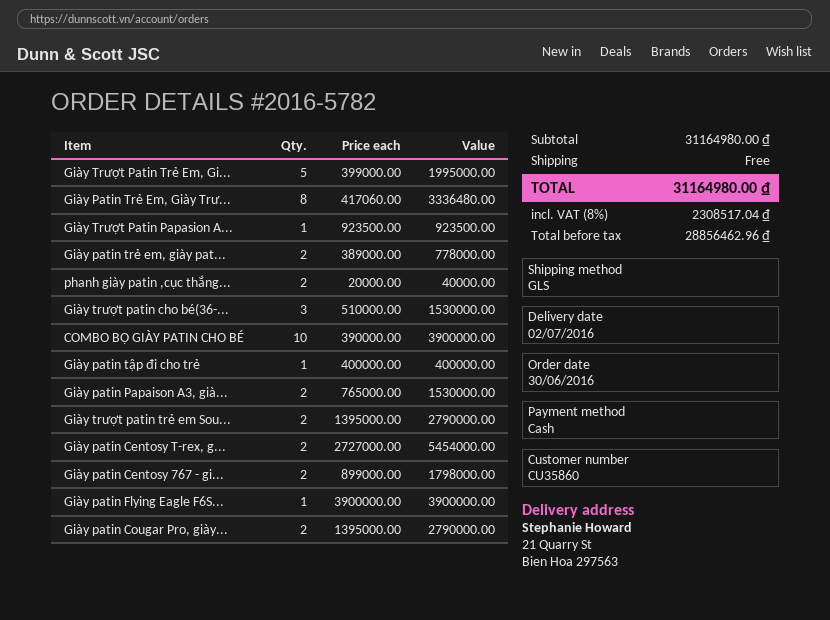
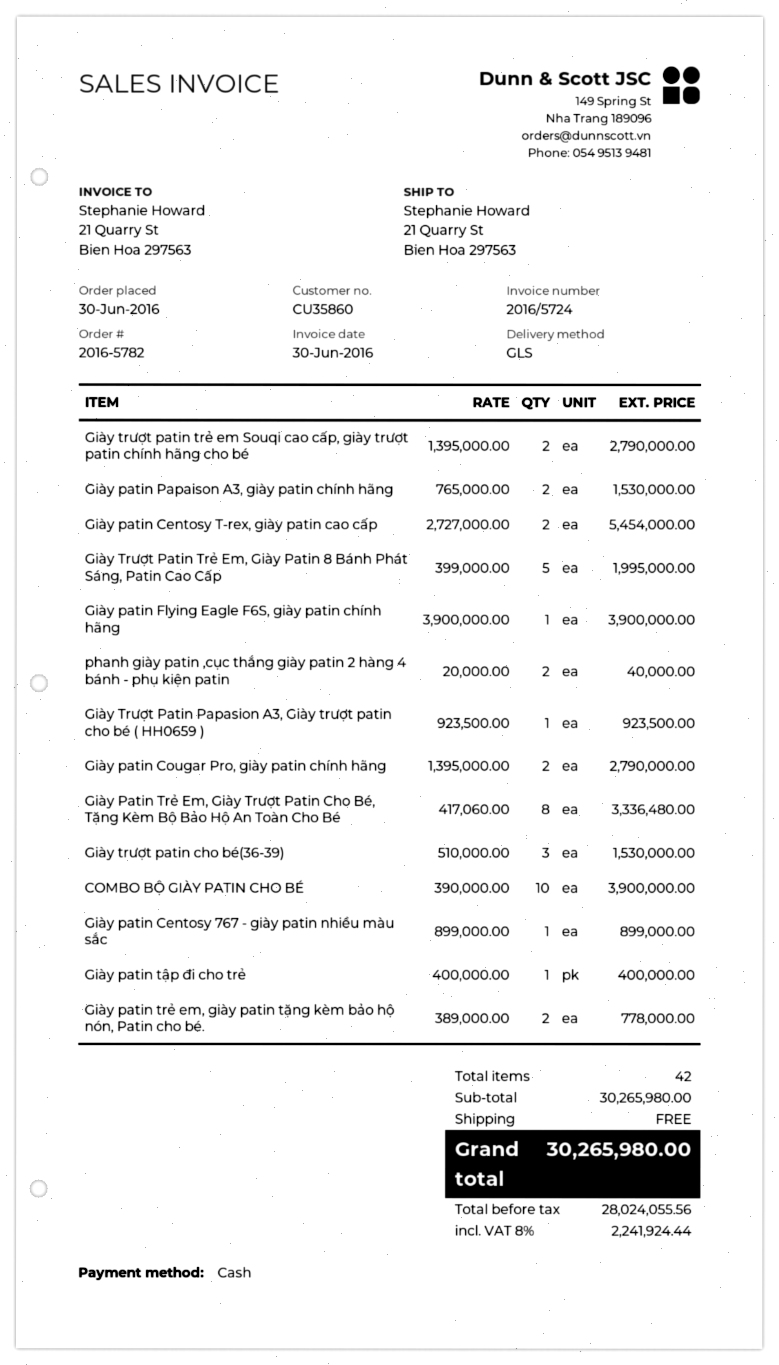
Giày patin Centosy 767 - gi...: 2 x 899000.00 = 1798000.00 -> 1 x 899000.00 = 899000.00
subtotal: 31164980.00 -> 30265980.00
net: 28856462.96 -> 28024055.56
tax: 8% = 2308517.04 -> 8% = 2241924.44
total: 31164980.00 -> 30265980.00

